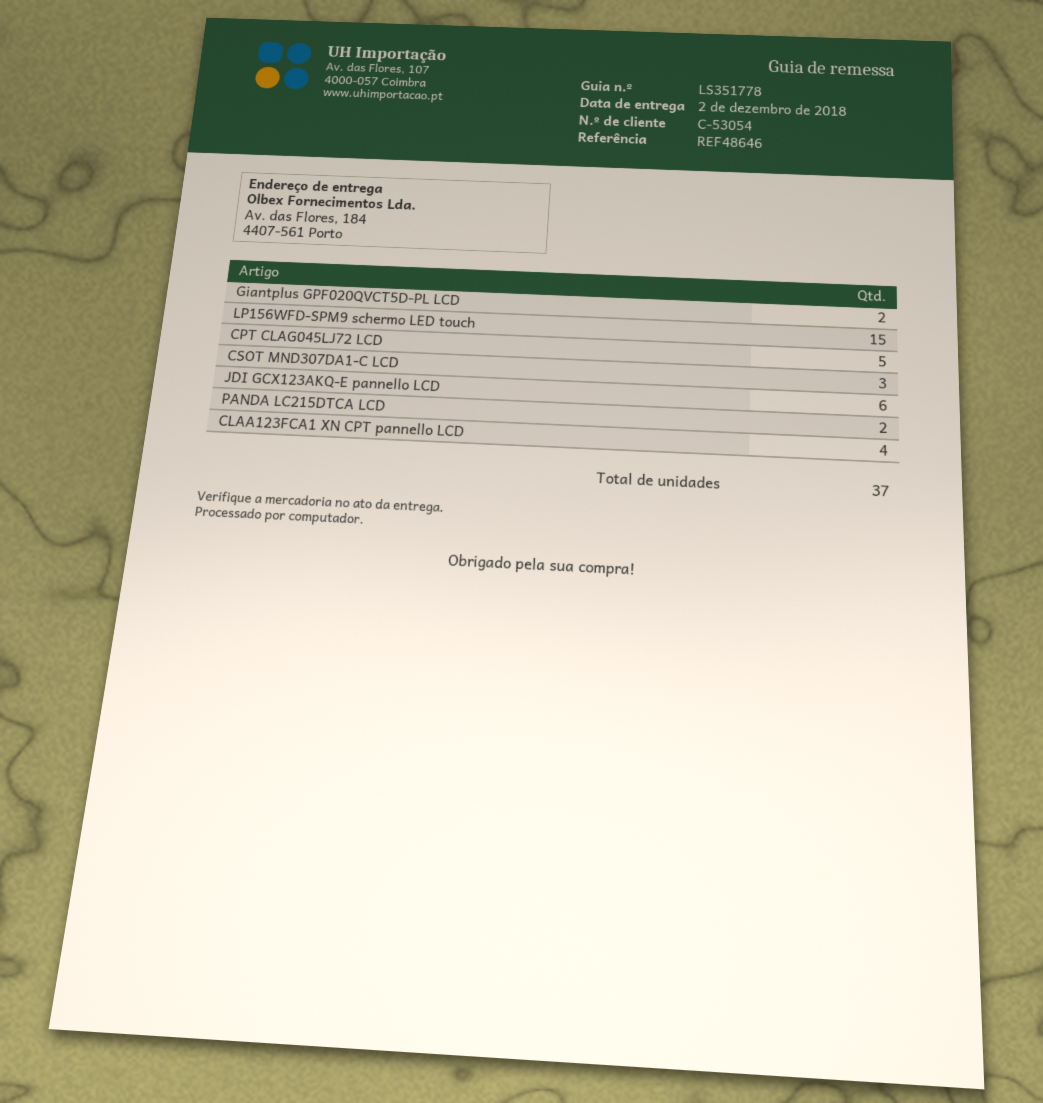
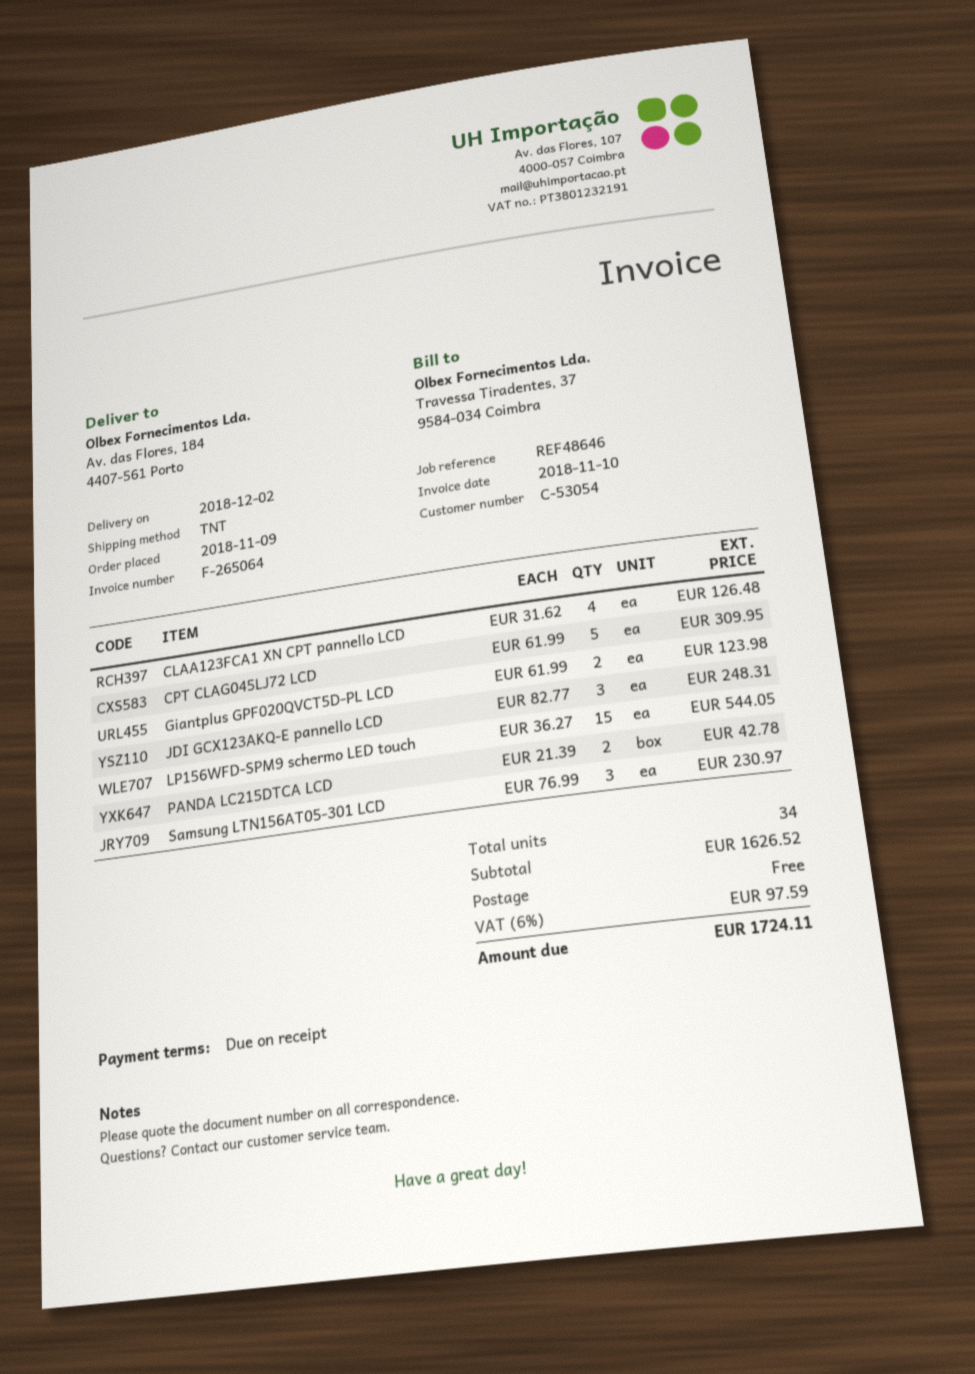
CSOT MND307DA1-C LCD: 3 -> none
JDI GCX123AKQ-E pannello LCD: 6 -> 3
Samsung LTN156AT05-301 LCD: none -> 3
total quantity: 37 -> 34

